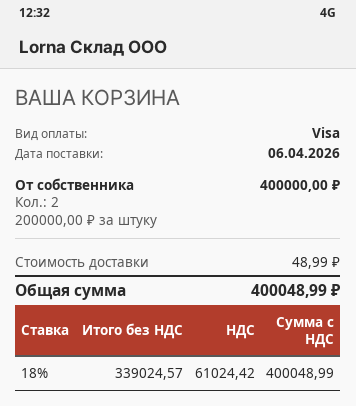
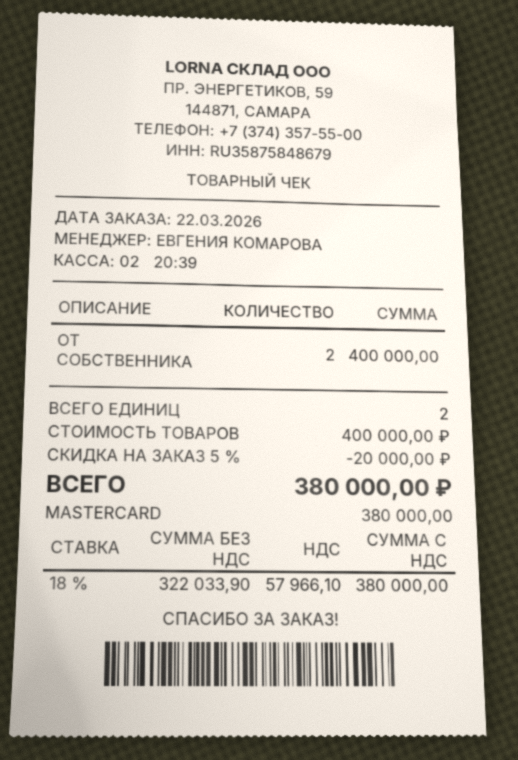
payment method: Visa -> Mastercard
discount: none -> 5% = 20000.00
shipping: 48.99 -> none
net: 339024.57 -> 322033.90
tax: 18% = 61024.42 -> 18% = 57966.10
total: 400048.99 -> 380000.00

